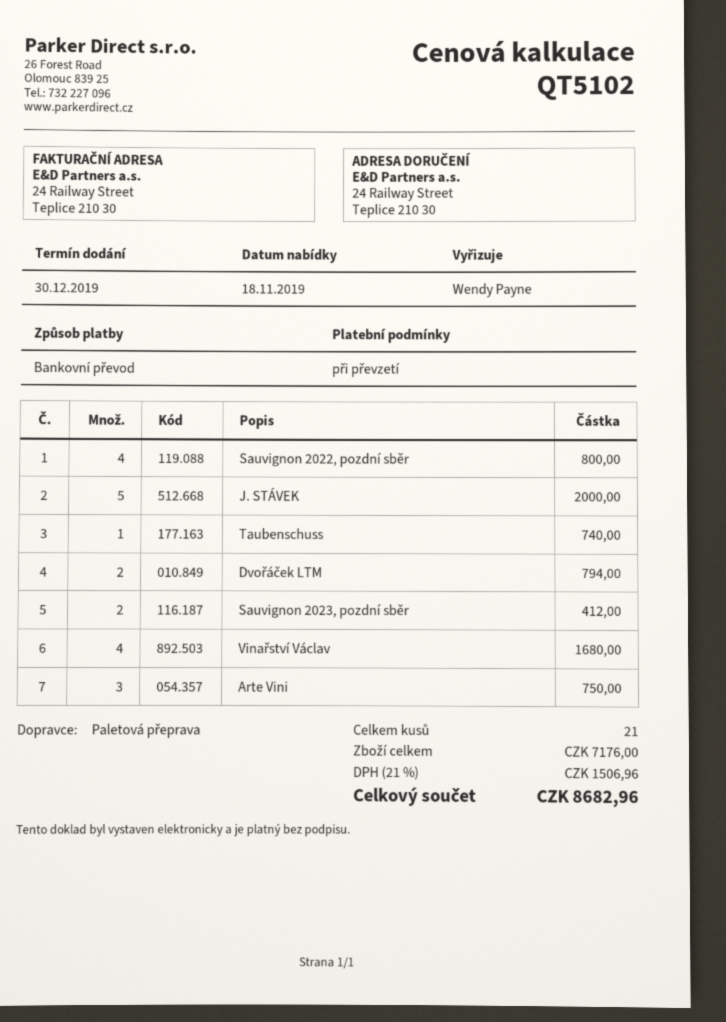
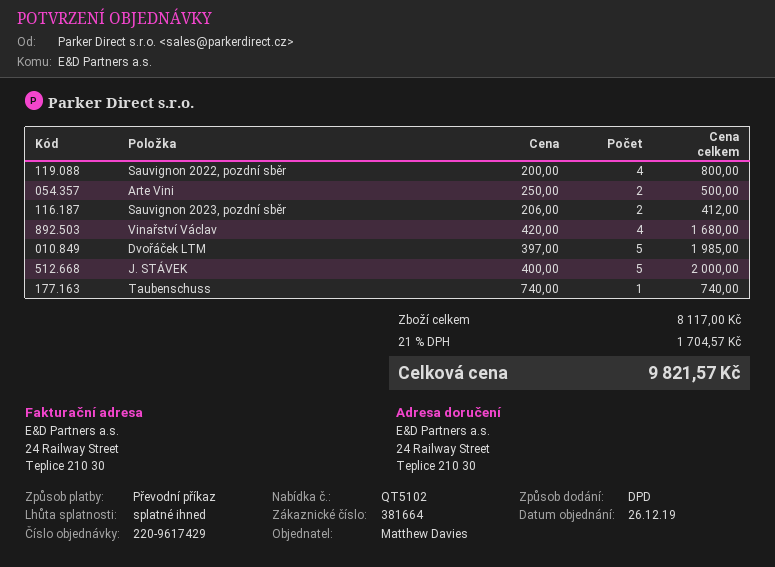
shipping method: pallet freight -> DPD
Dvořáček LTM: 2 for 794.00 -> 5 for 1985.00
Arte Vini: 3 for 750.00 -> 2 for 500.00
subtotal: 7176.00 -> 8117.00
tax: 21% = 1506.96 -> 21% = 1704.57
total: 8682.96 -> 9821.57

